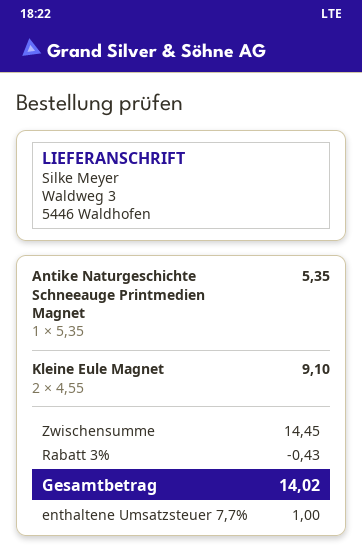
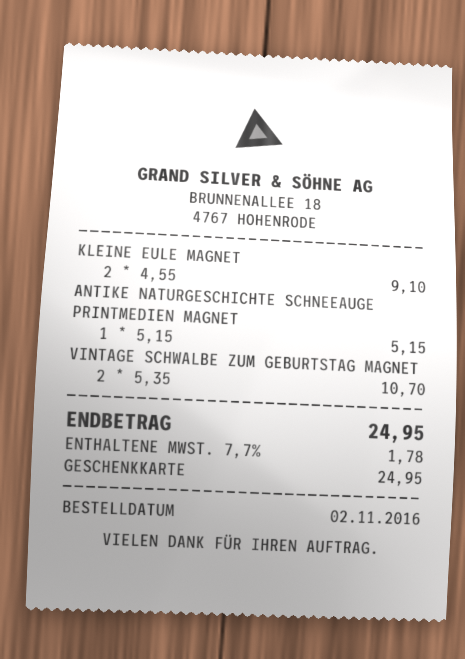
Antike Naturgeschichte Schneeauge Printmedien Magnet: 1 x 5.35 = 5.35 -> 1 x 5.15 = 5.15
VINTAGE SCHWALBE ZUM GEBURTSTAG MAGNET: none -> 2 x 5.35 = 10.70
discount: 3% = 0.43 -> none
tax: 7.7% = 1.00 -> 7.7% = 1.78
total: 14.02 -> 24.95

